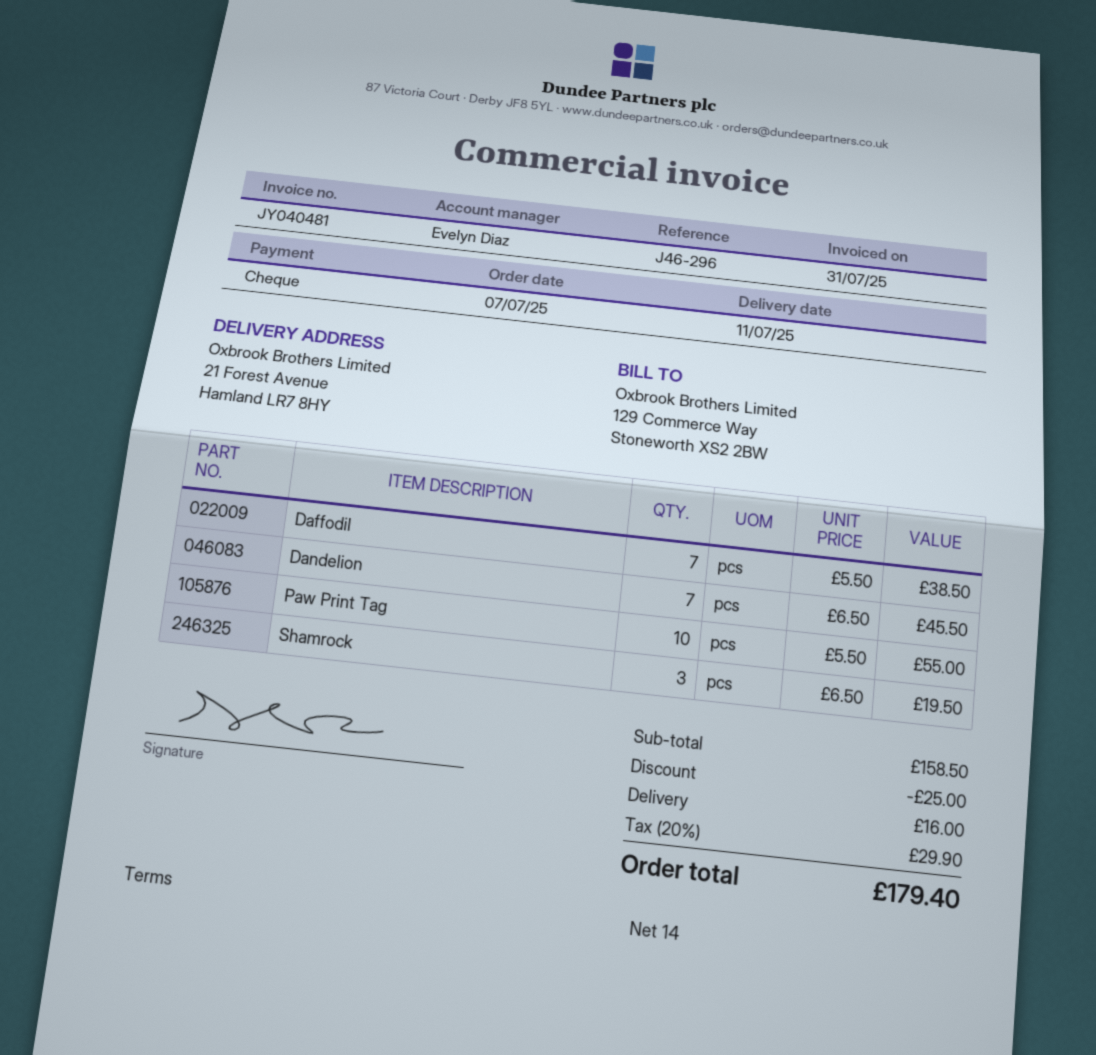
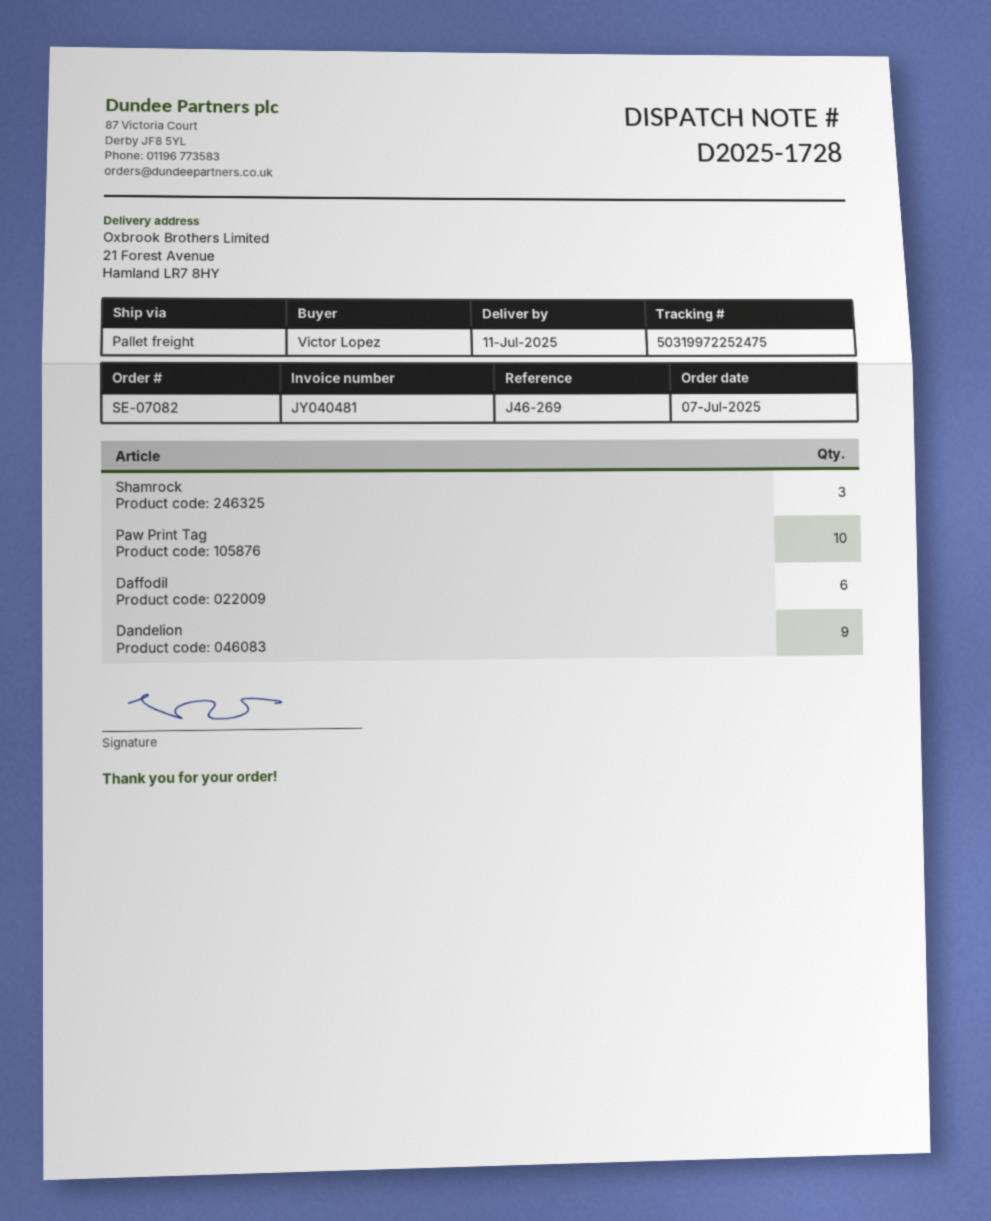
reference: J46-296 -> J46-269
Daffodil: 7 -> 6
Dandelion: 7 -> 9

